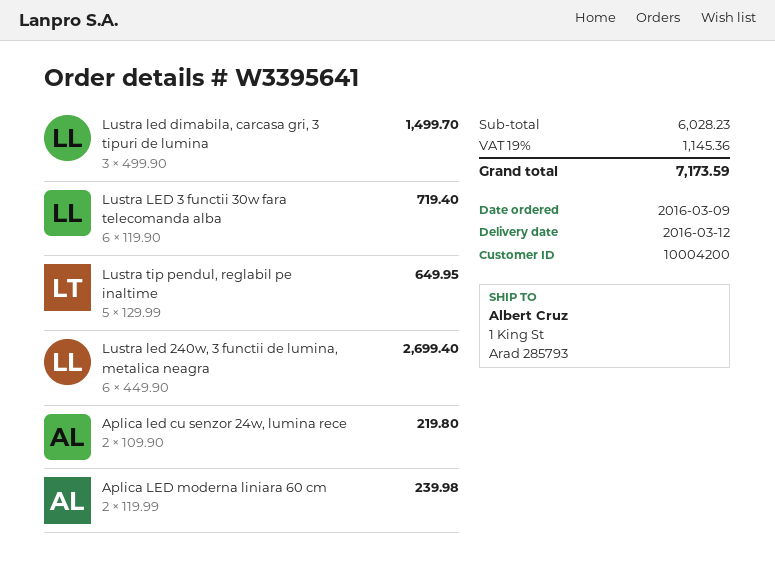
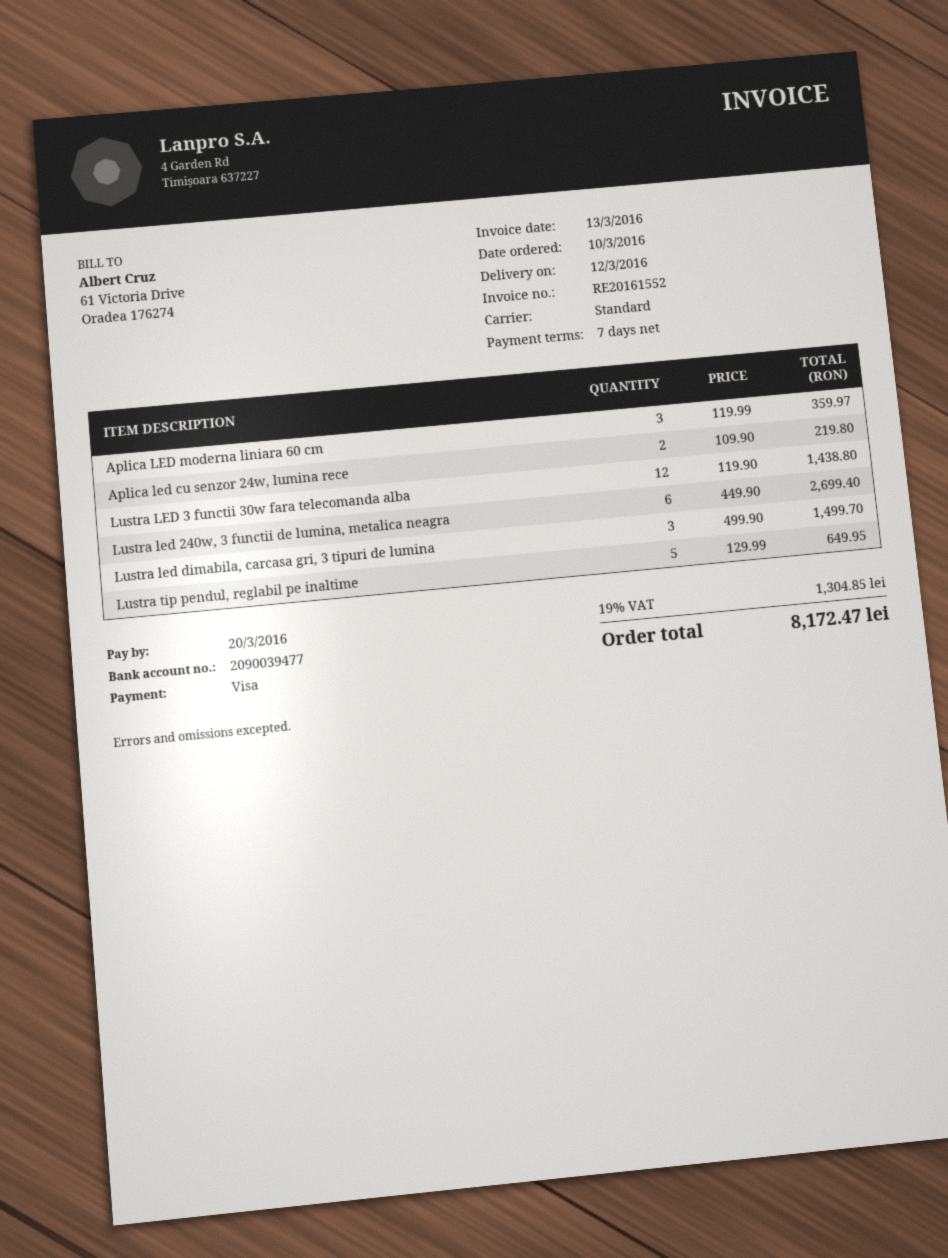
order date: 2016-03-09 -> 2016-03-10
Lustra LED 3 functii 30w fara telecomanda alba: 6 x 119.90 = 719.40 -> 12 x 119.90 = 1438.80
Aplica LED moderna liniara 60 cm: 2 x 119.99 = 239.98 -> 3 x 119.99 = 359.97
tax: 19% = 1145.36 -> 19% = 1304.85
total: 7173.59 -> 8172.47

